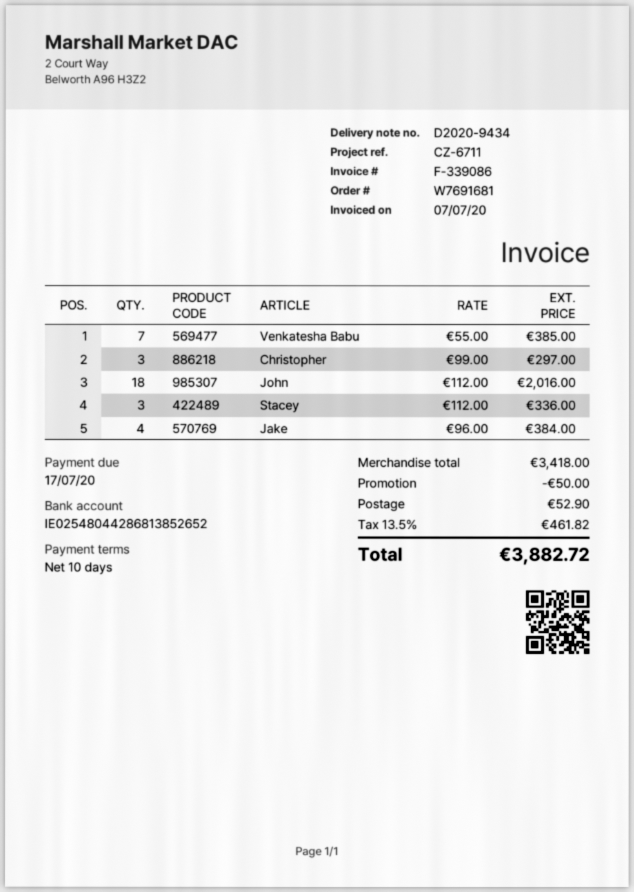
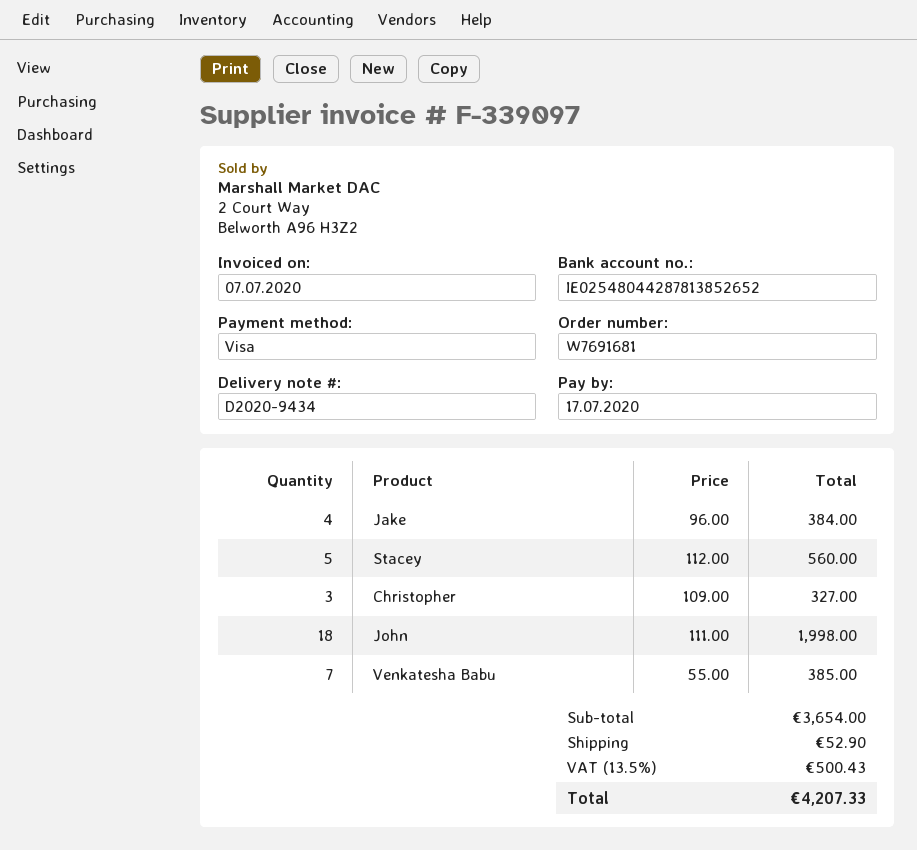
invoice number: F-339086 -> F-339097
bank account: IE02548044286813852652 -> IE02548044287813852652
Christopher: 3 x 99.00 = 297.00 -> 3 x 109.00 = 327.00
John: 18 x 112.00 = 2016.00 -> 18 x 111.00 = 1998.00
Stacey: 3 x 112.00 = 336.00 -> 5 x 112.00 = 560.00
subtotal: 3418.00 -> 3654.00
discount: 50.00 -> none
tax: 13.5% = 461.82 -> 13.5% = 500.43
total: 3882.72 -> 4207.33

